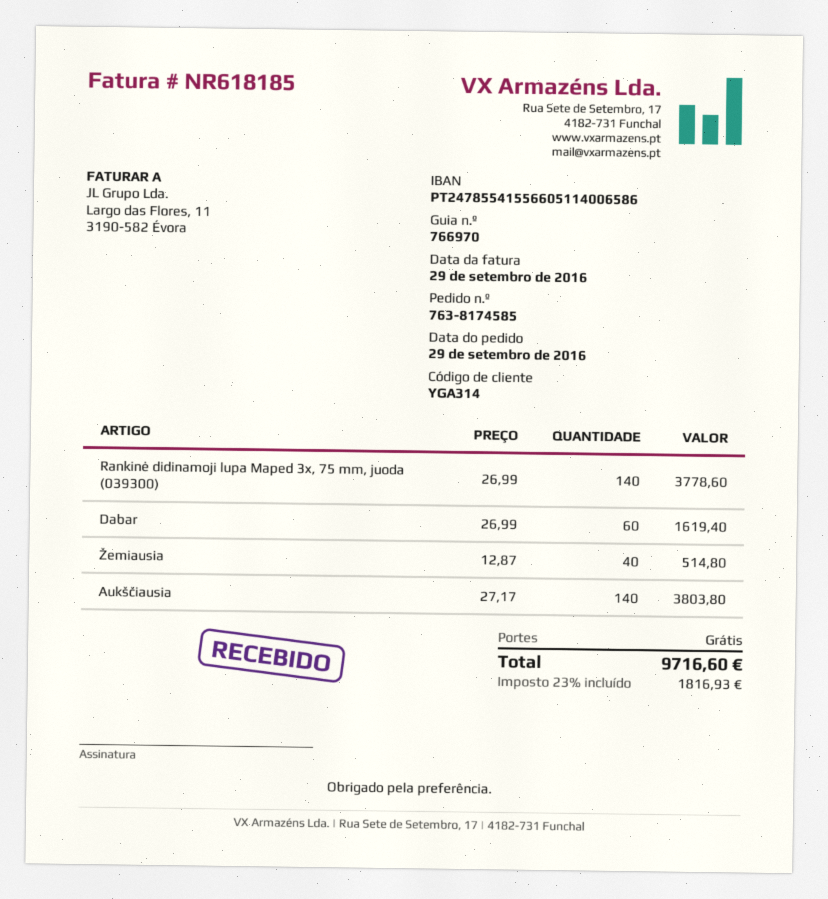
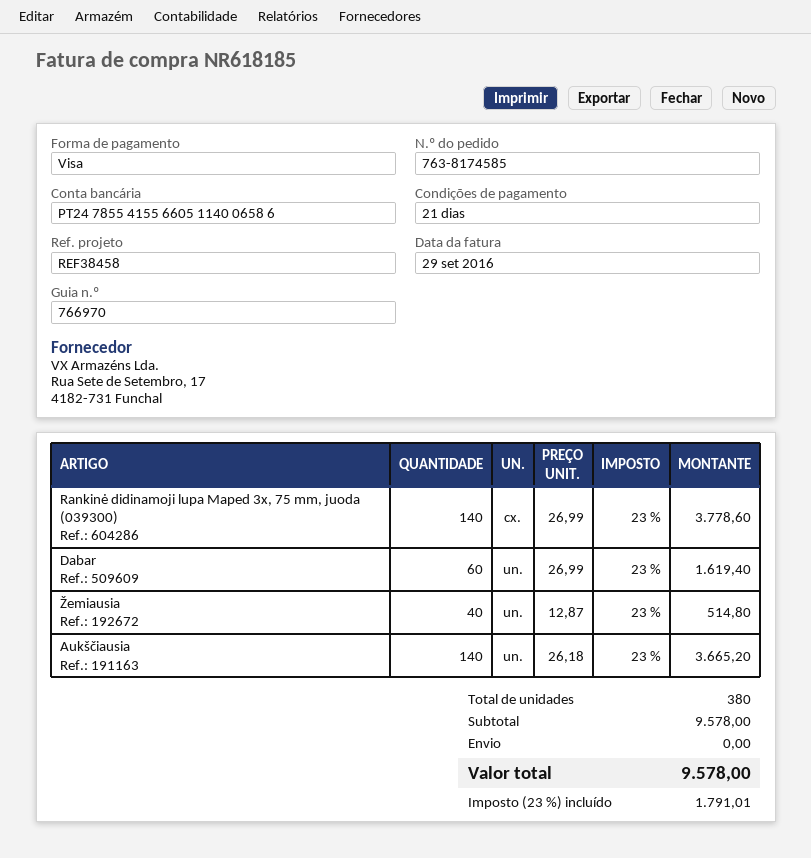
Aukščiausia: 140 x 27.17 = 3803.80 -> 140 x 26.18 = 3665.20
tax: 23% = 1816.93 -> 23% = 1791.01
total: 9716.60 -> 9578.00

